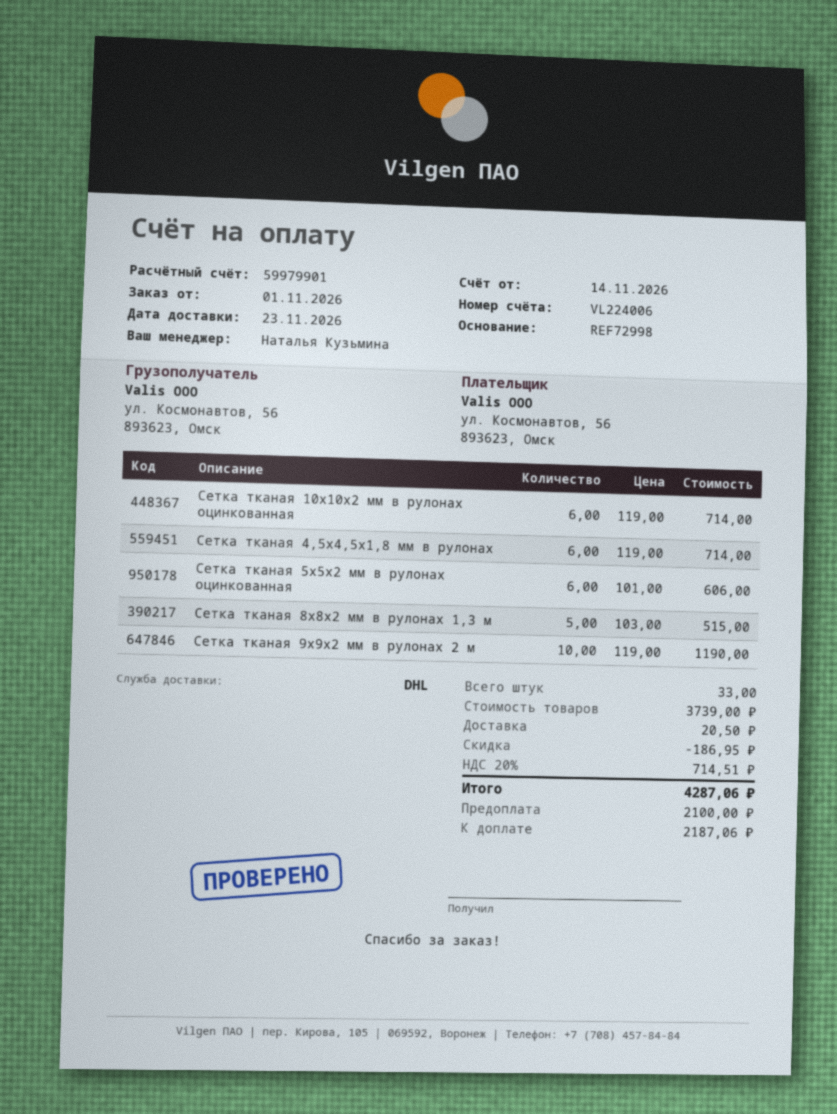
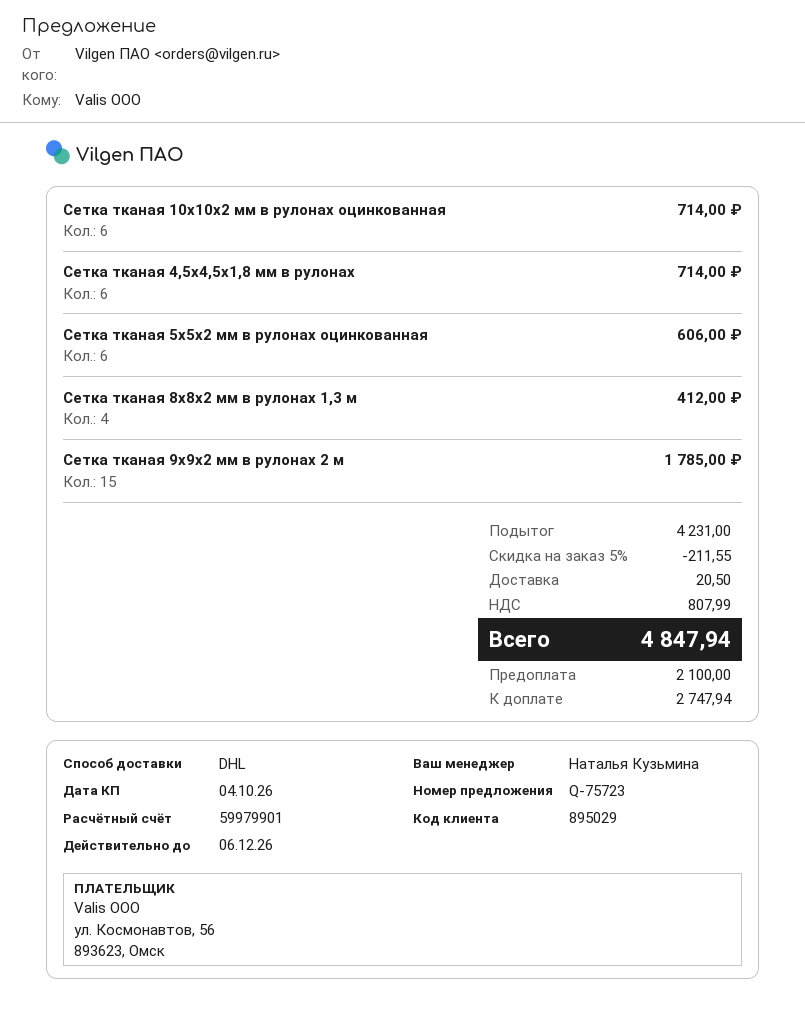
Сетка тканая 8х8х2 мм в рулонах 1,3 м: 5 for 515.00 -> 4 for 412.00
Сетка тканая 9х9х2 мм в рулонах 2 м: 10 for 1190.00 -> 15 for 1785.00
subtotal: 3739.00 -> 4231.00
discount: 186.95 -> 211.55
tax: 714.51 -> 807.99
total: 4287.06 -> 4847.94
balance: 2187.06 -> 2747.94

